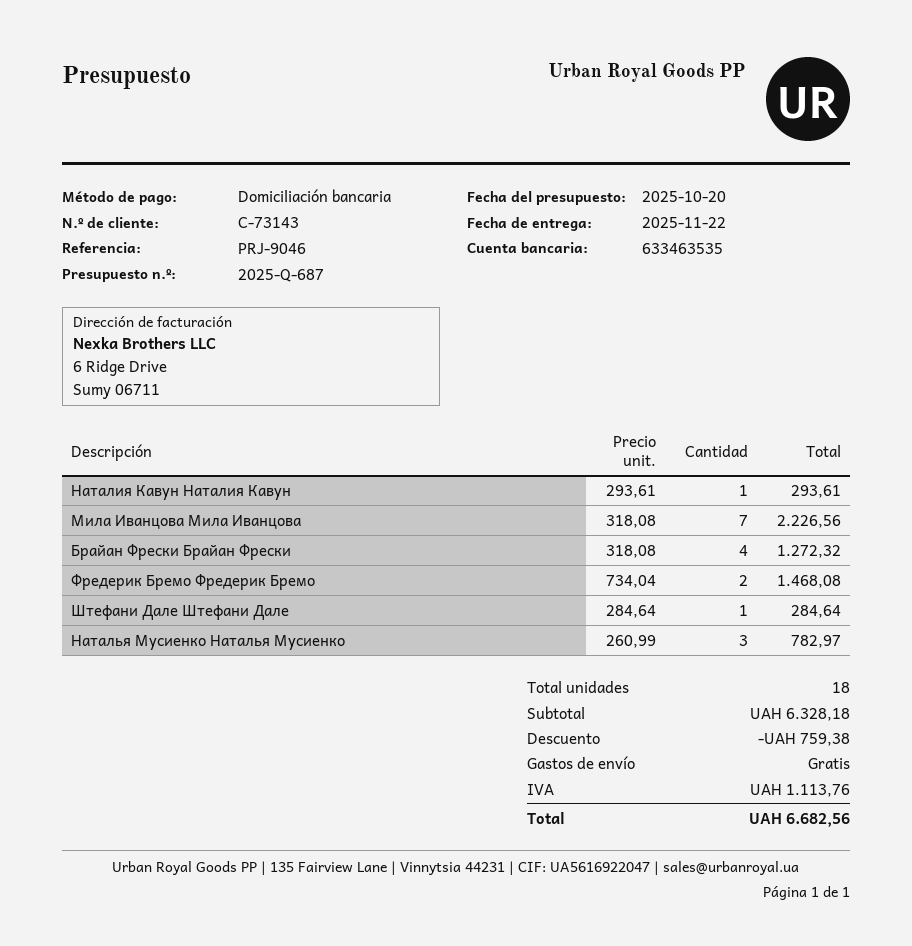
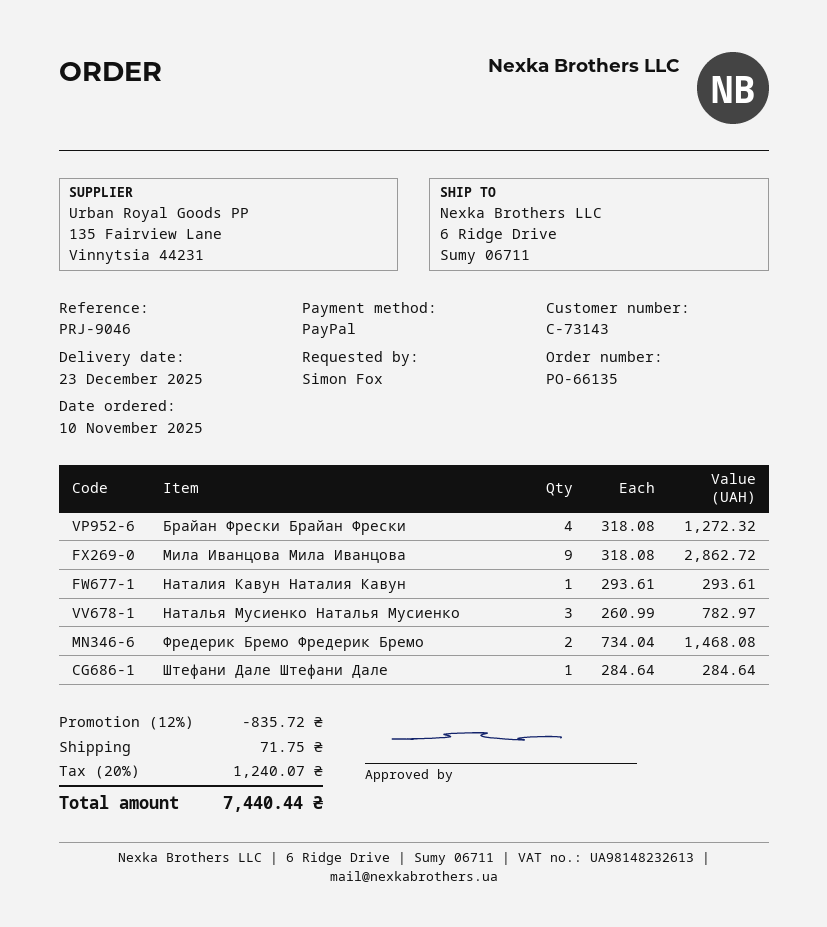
delivery date: 2025-11-22 -> 2025-12-23
payment method: direct debit -> PayPal
Мила Иванцова Мила Иванцова: 7 x 318.08 = 2226.56 -> 9 x 318.08 = 2862.72
discount: 759.38 -> 835.72
shipping: 0.00 -> 71.75
tax: 1113.76 -> 1240.07
total: 6682.56 -> 7440.44

